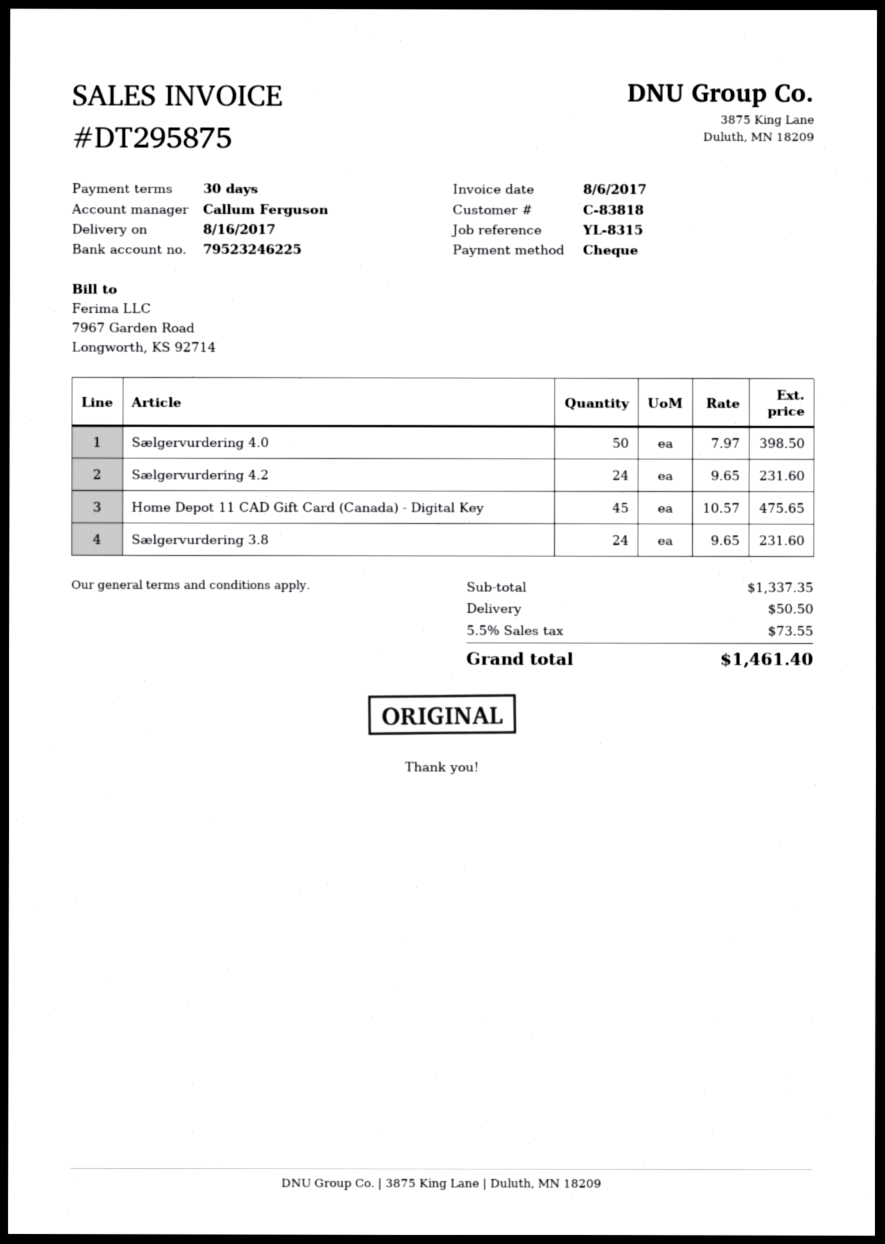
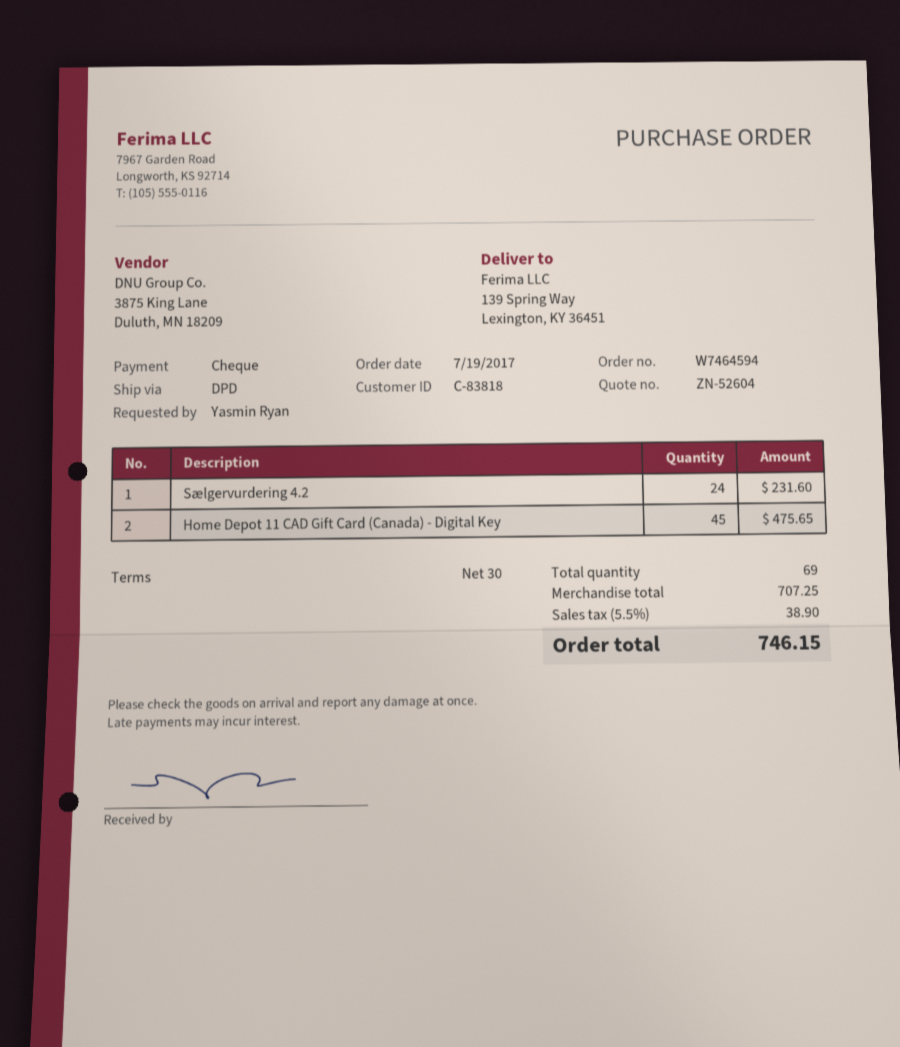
Sælgervurdering 4.0: 50 for 398.50 -> none
Sælgervurdering 3.8: 24 for 231.60 -> none
subtotal: 1337.35 -> 707.25
shipping: 50.50 -> none
tax: 5.5% = 73.55 -> 5.5% = 38.90
total: 1461.40 -> 746.15

